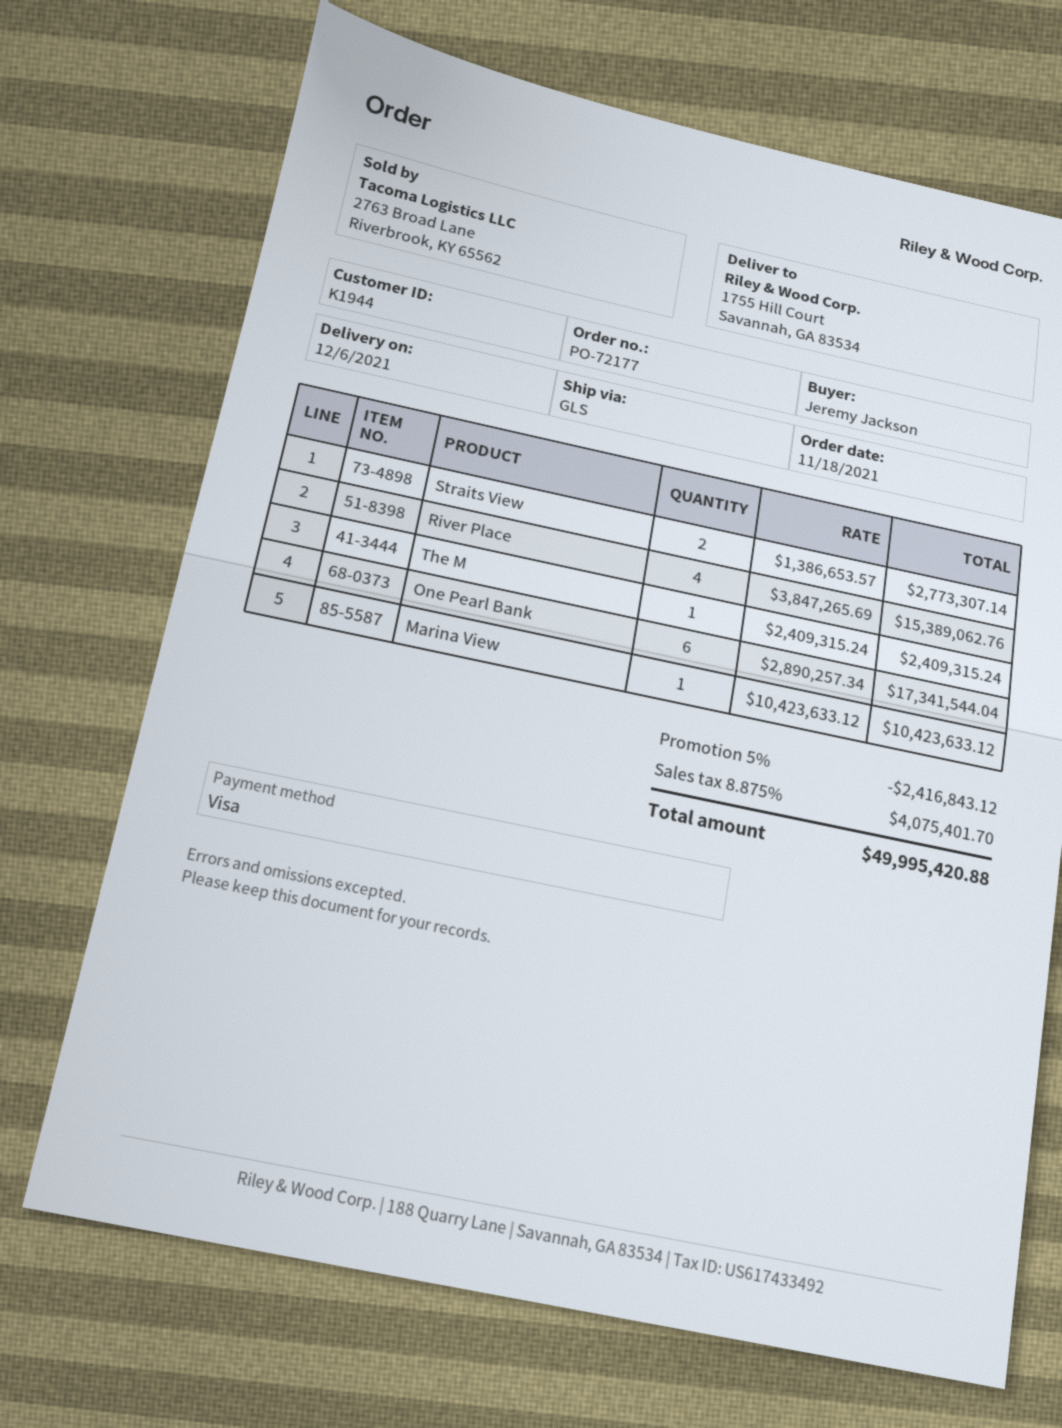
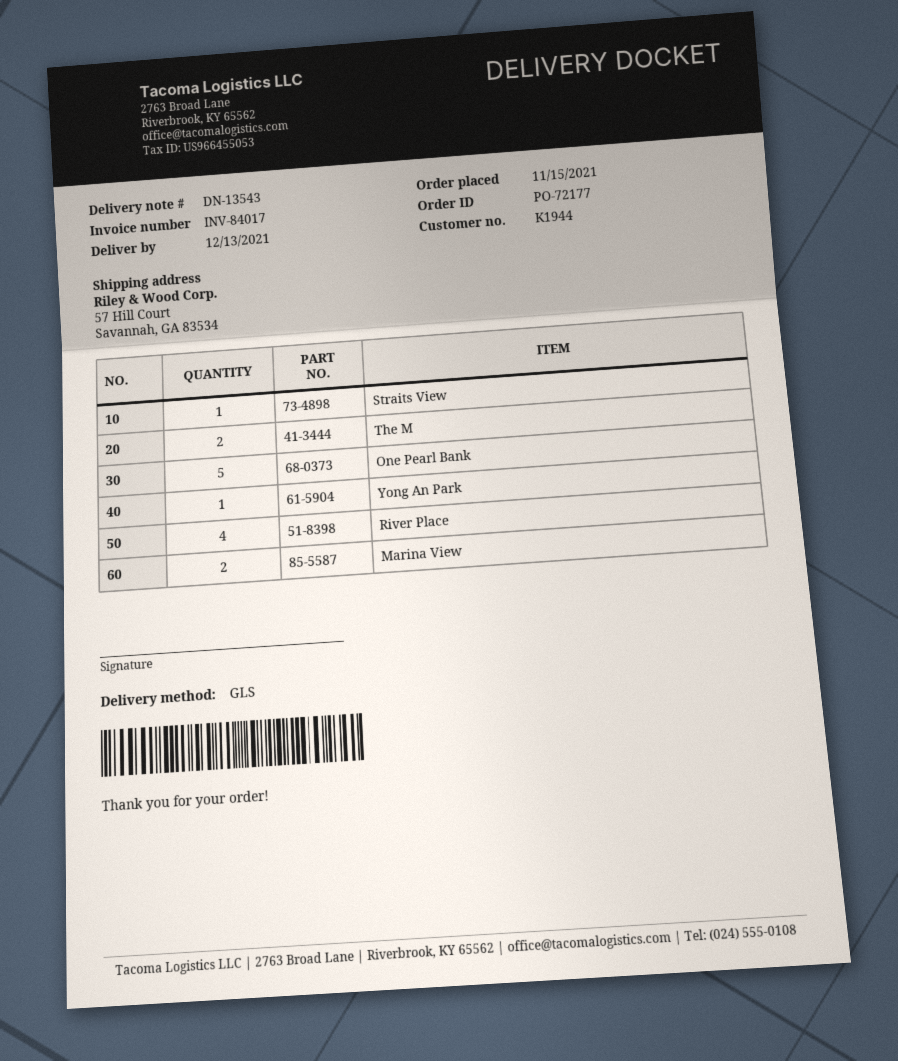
order date: 2021-11-18 -> 2021-11-15
delivery date: 2021-12-06 -> 2021-12-13
ship to: 1755 Hill Court, Savannah, GA 83534 -> 57 Hill Court, Savannah, GA 83534
Straits View: 2 -> 1
The M: 1 -> 2
One Pearl Bank: 6 -> 5
Marina View: 1 -> 2
Yong An Park: none -> 1

